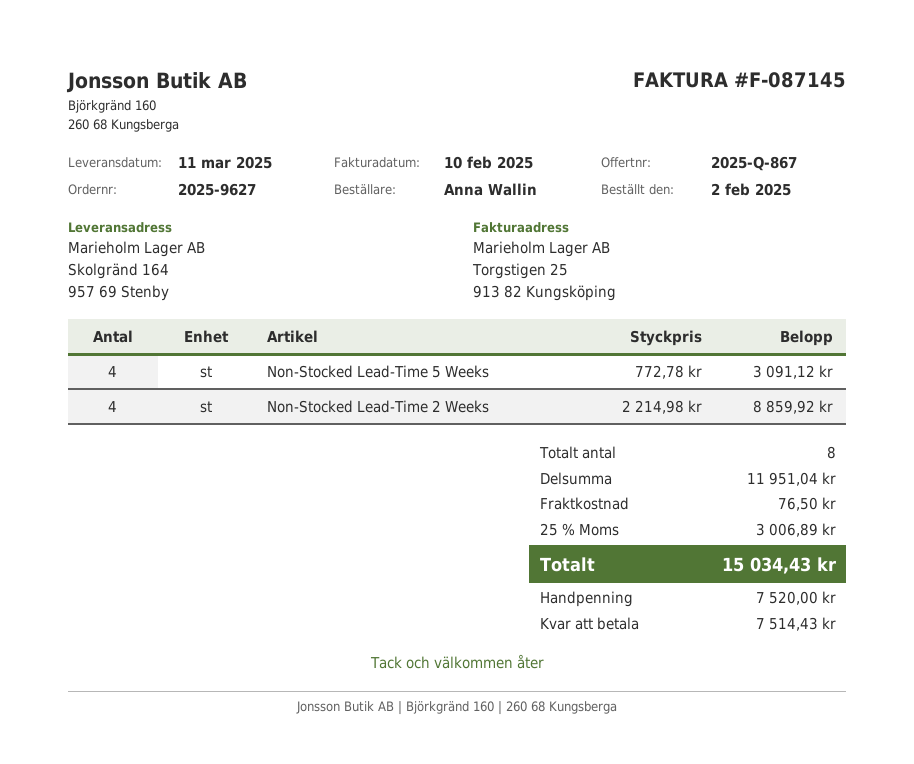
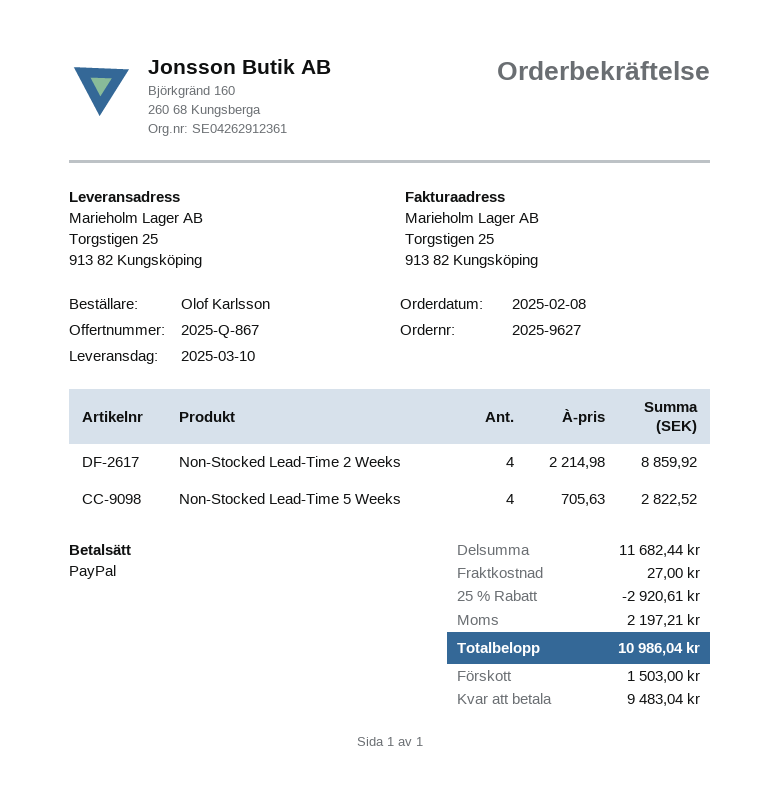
order date: 2025-02-02 -> 2025-02-08
delivery date: 2025-03-11 -> 2025-03-10
ordered by: Anna Wallin -> Olof Karlsson
ship to: Skolgränd 164, 957 69 Stenby -> Torgstigen 25, 913 82 Kungsköping
Non-Stocked Lead-Time 5 Weeks: 4 x 772.78 = 3091.12 -> 4 x 705.63 = 2822.52
subtotal: 11951.04 -> 11682.44
discount: none -> 25% = 2920.61
shipping: 76.50 -> 27.00
tax: 3006.89 -> 2197.21
total: 15034.43 -> 10986.04
deposit: 7520.00 -> 1503.00
balance: 7514.43 -> 9483.04

